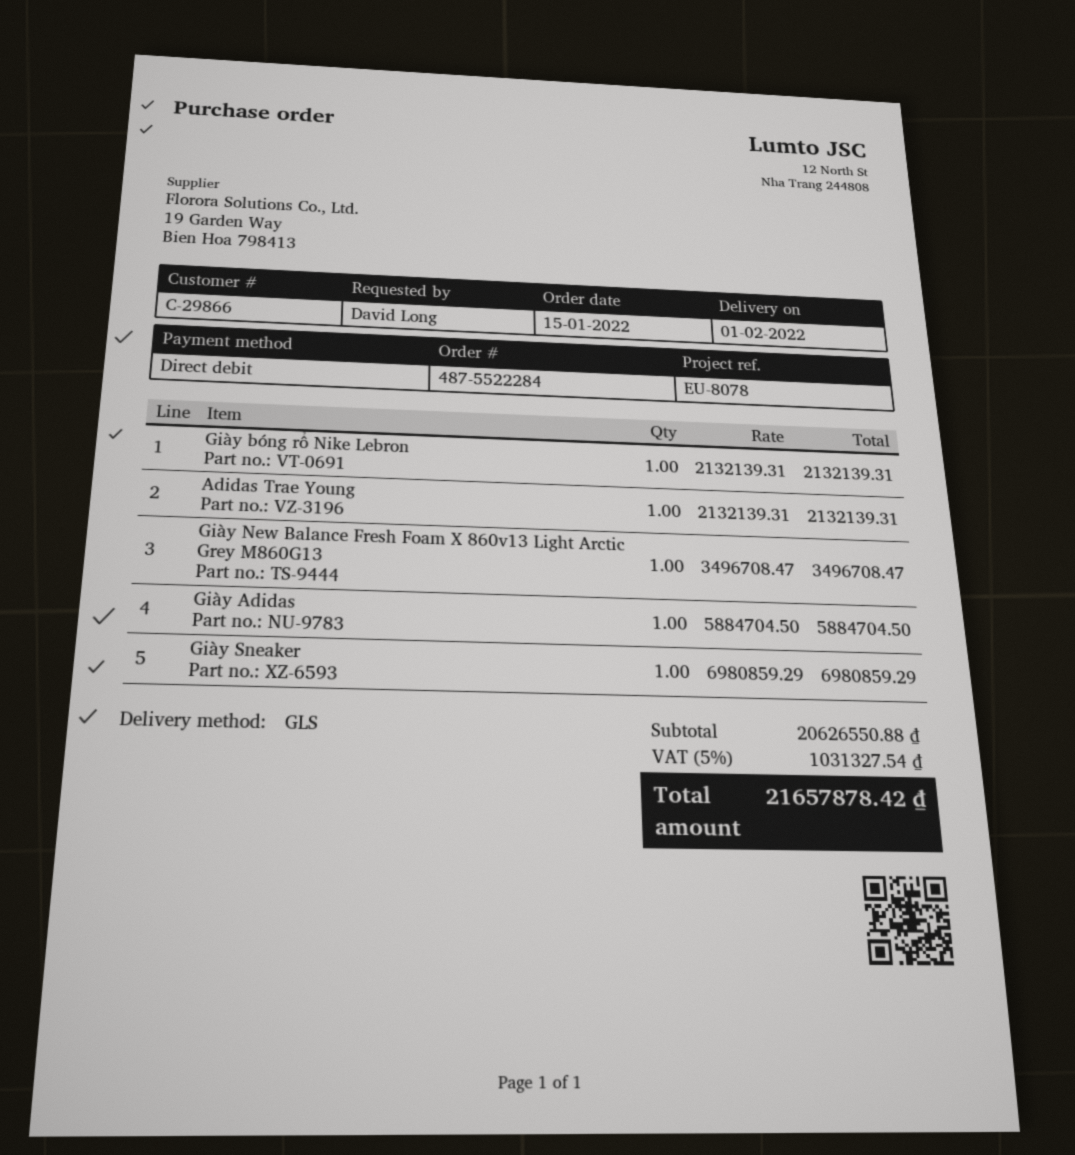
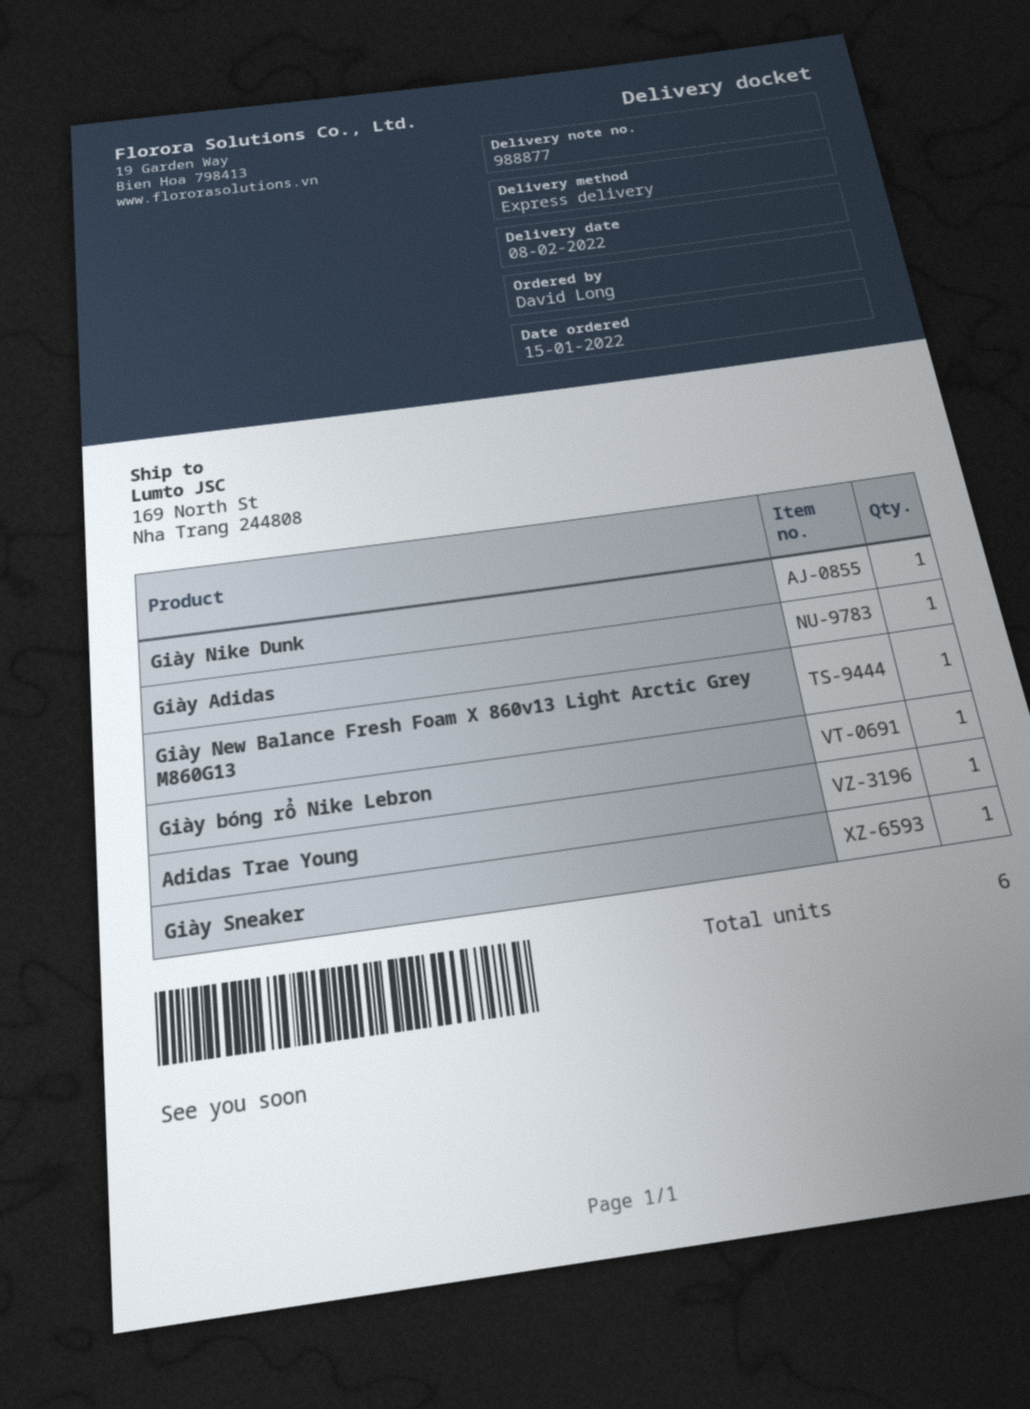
delivery date: 2022-02-01 -> 2022-02-08
shipping method: GLS -> express
Giày Nike Dunk: none -> 1

